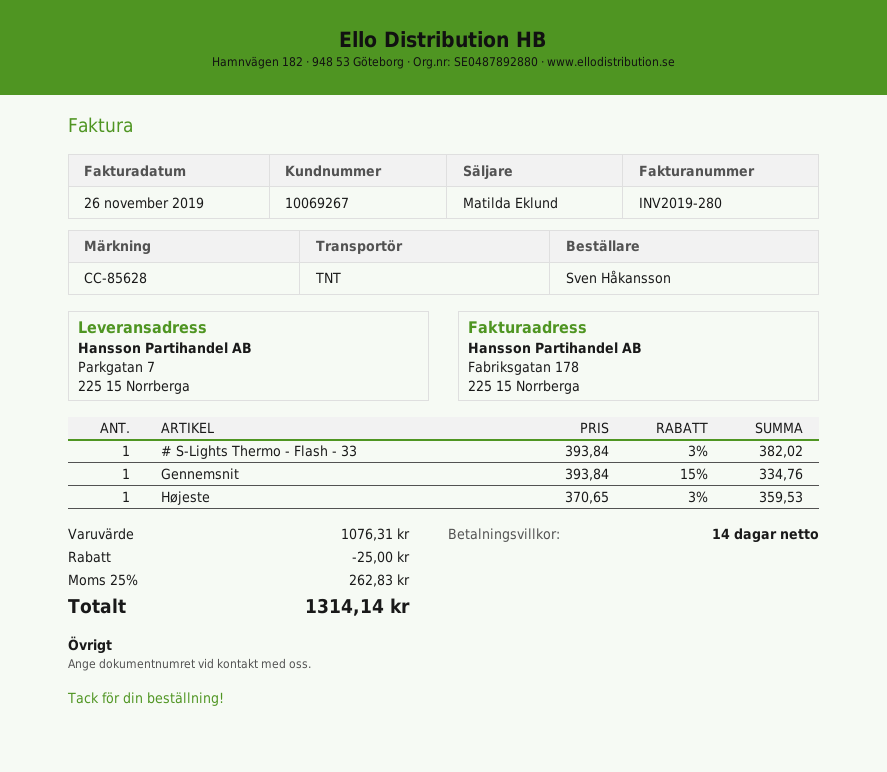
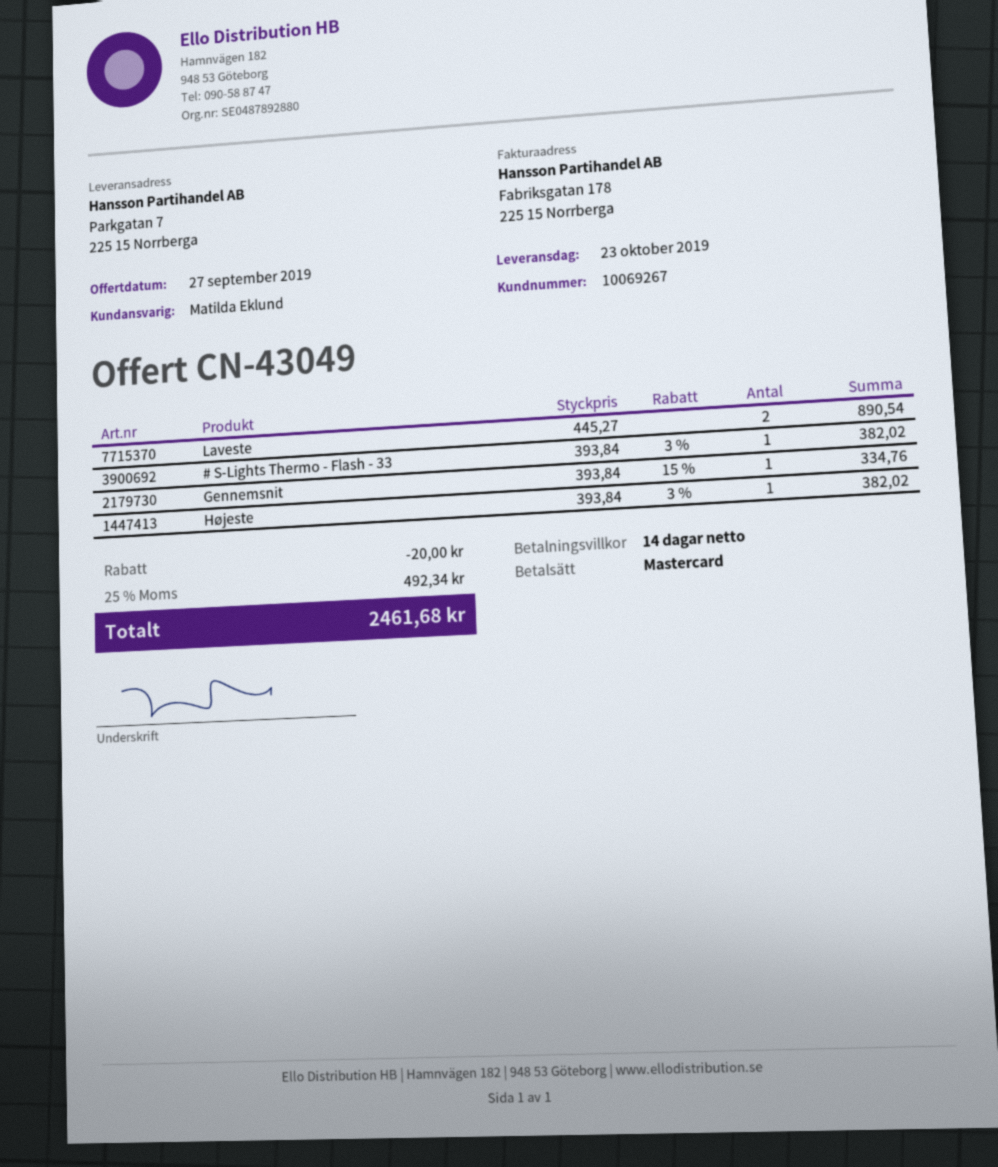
Højeste: 1 x 370.65 - 3% = 359.53 -> 1 x 393.84 - 3% = 382.02
Laveste: none -> 2 x 445.27 = 890.54
discount: 25.00 -> 20.00
tax: 25% = 262.83 -> 25% = 492.34
total: 1314.14 -> 2461.68

